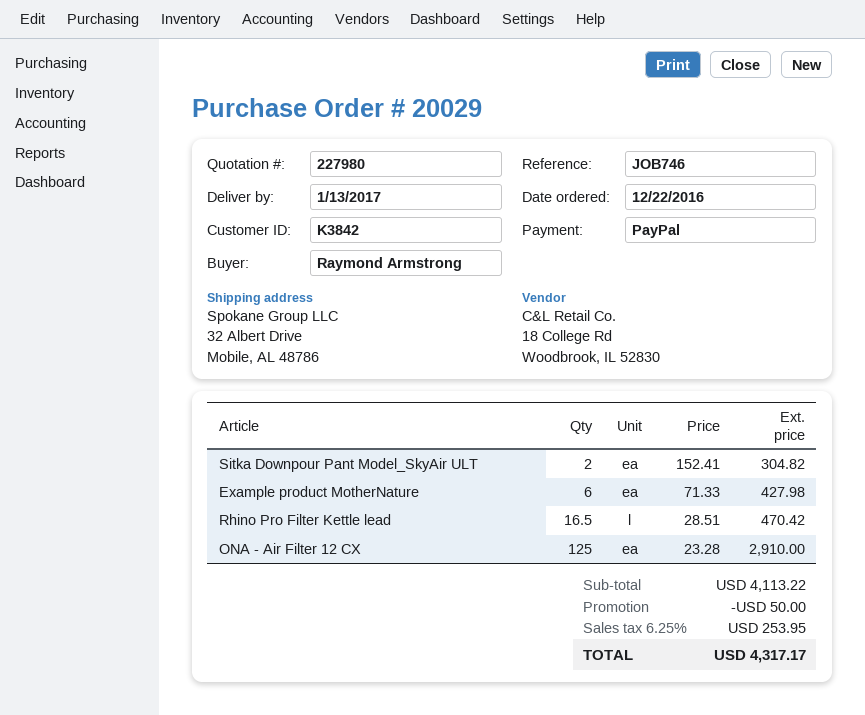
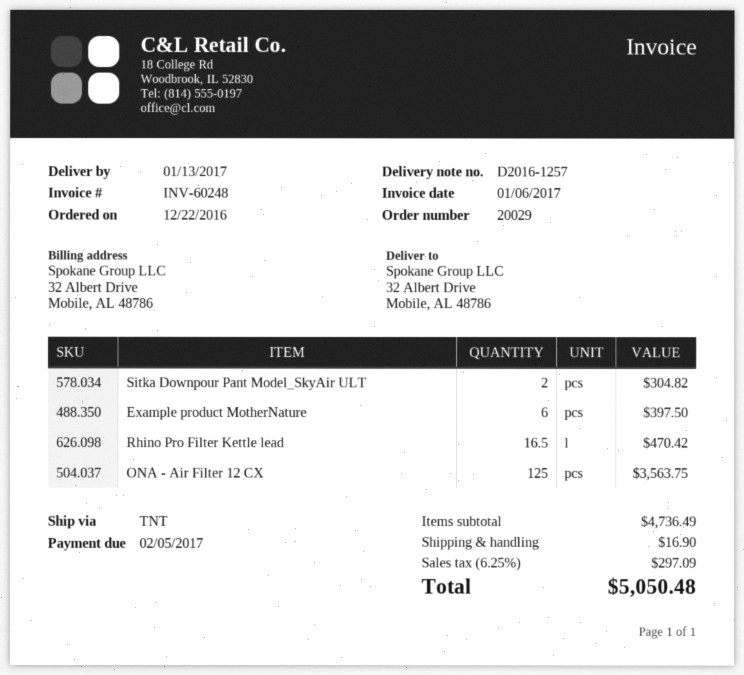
Example product MotherNature: 6 for 427.98 -> 6 for 397.50
ONA - Air Filter 12 CX: 125 for 2910.00 -> 125 for 3563.75
subtotal: 4113.22 -> 4736.49
discount: 50.00 -> none
shipping: none -> 16.90
tax: 6.25% = 253.95 -> 6.25% = 297.09
total: 4317.17 -> 5050.48

